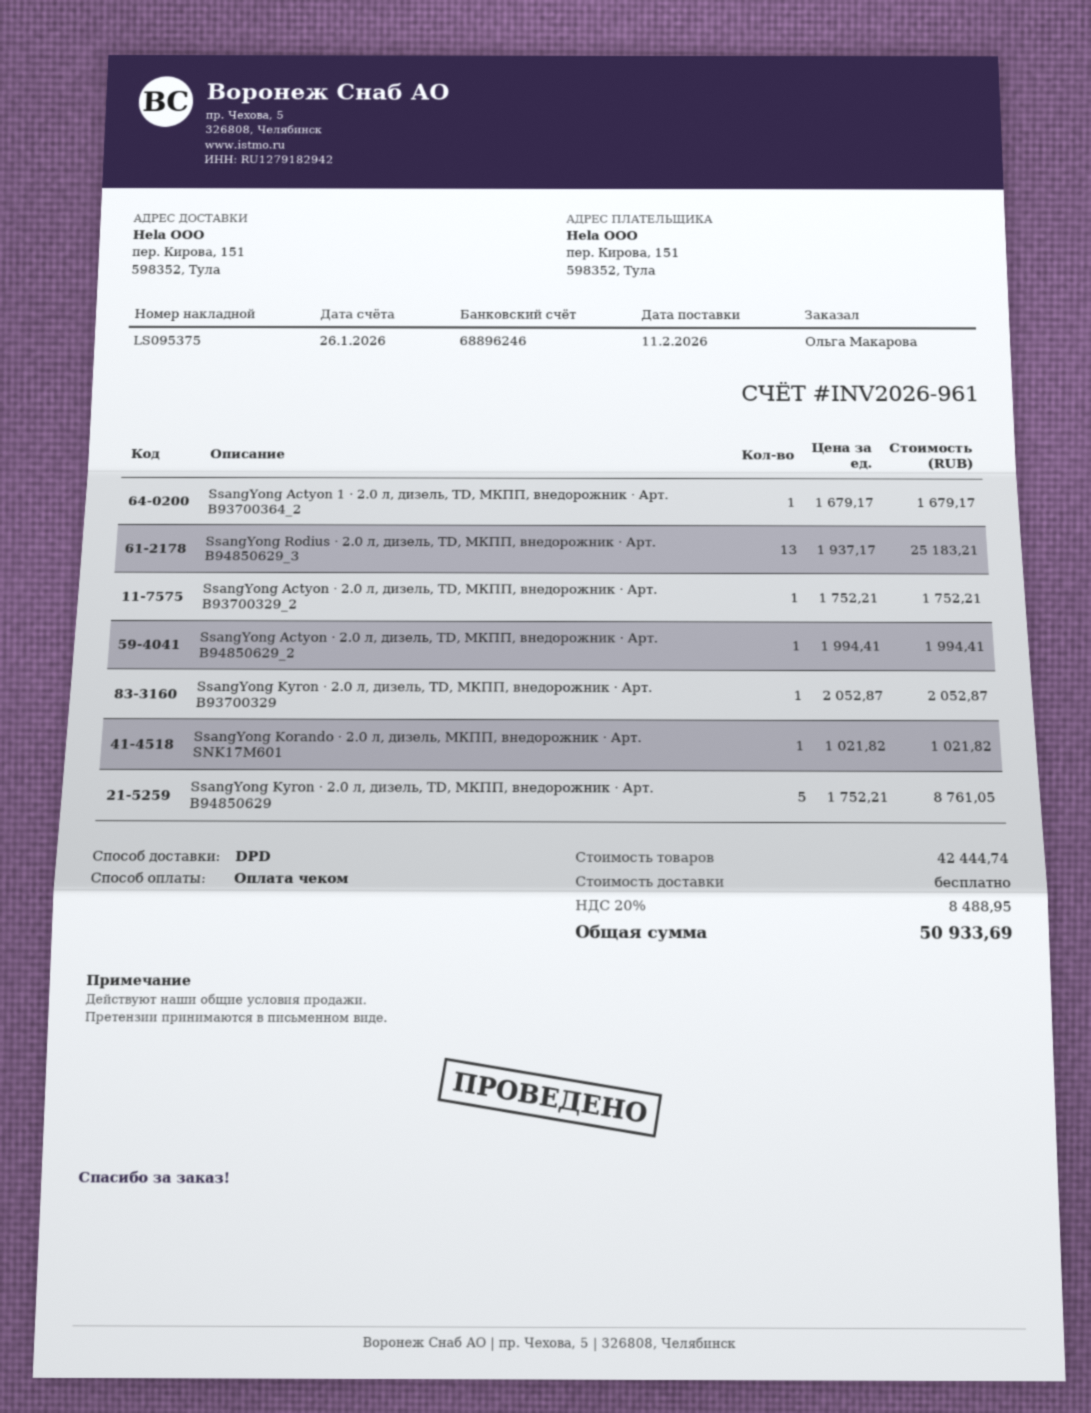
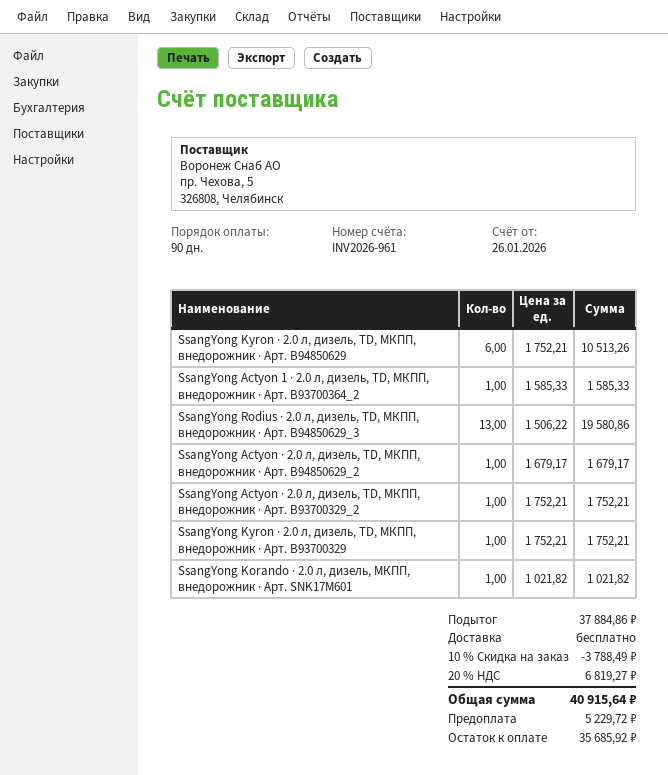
SsangYong Actyon 1 · 2.0 л, дизель, TD, МКПП, внедорожник · Арт. B93700364_2: 1 x 1679.17 = 1679.17 -> 1 x 1585.33 = 1585.33
SsangYong Rodius · 2.0 л, дизель, TD, МКПП, внедорожник · Арт. B94850629_3: 13 x 1937.17 = 25183.21 -> 13 x 1506.22 = 19580.86
SsangYong Actyon · 2.0 л, дизель, TD, МКПП, внедорожник · Арт. B94850629_2: 1 x 1994.41 = 1994.41 -> 1 x 1679.17 = 1679.17
SsangYong Kyron · 2.0 л, дизель, TD, МКПП, внедорожник · Арт. B93700329: 1 x 2052.87 = 2052.87 -> 1 x 1752.21 = 1752.21
SsangYong Kyron · 2.0 л, дизель, TD, МКПП, внедорожник · Арт. B94850629: 5 x 1752.21 = 8761.05 -> 6 x 1752.21 = 10513.26
subtotal: 42444.74 -> 37884.86
discount: none -> 10% = 3788.49
tax: 20% = 8488.95 -> 20% = 6819.27
total: 50933.69 -> 40915.64

